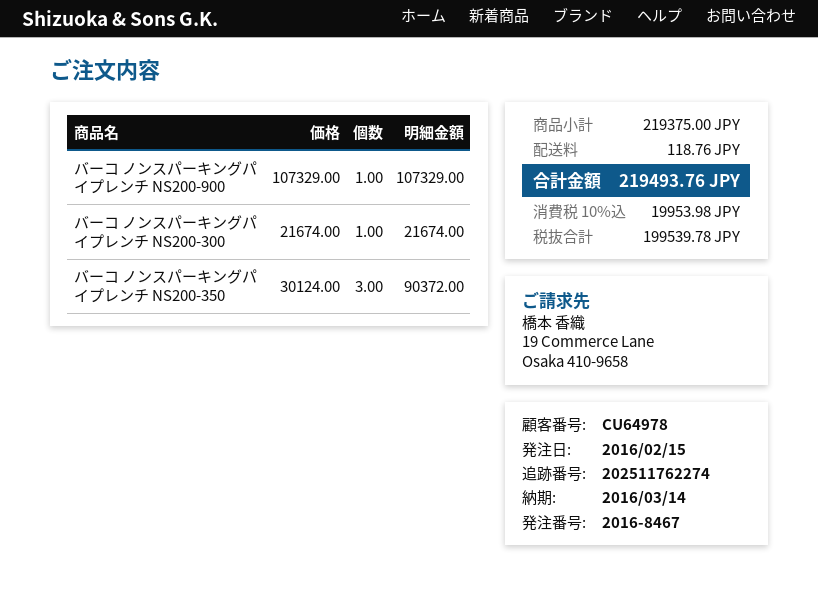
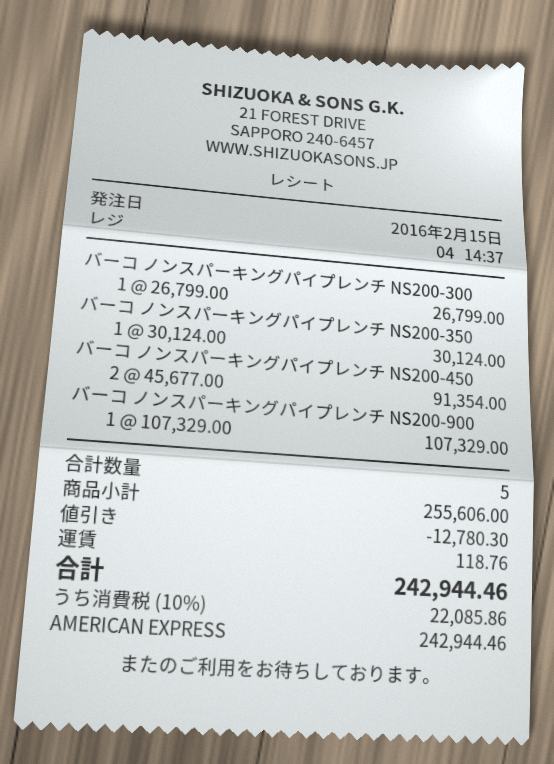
バーコ ノンスパーキングパイプレンチ NS200-300: 1 x 21674.00 = 21674.00 -> 1 x 26799.00 = 26799.00
バーコ ノンスパーキングパイプレンチ NS200-350: 3 x 30124.00 = 90372.00 -> 1 x 30124.00 = 30124.00
バーコ ノンスパーキングパイプレンチ NS200-450: none -> 2 x 45677.00 = 91354.00
subtotal: 219375.00 -> 255606.00
discount: none -> 12780.30
tax: 10% = 19953.98 -> 10% = 22085.86
total: 219493.76 -> 242944.46

